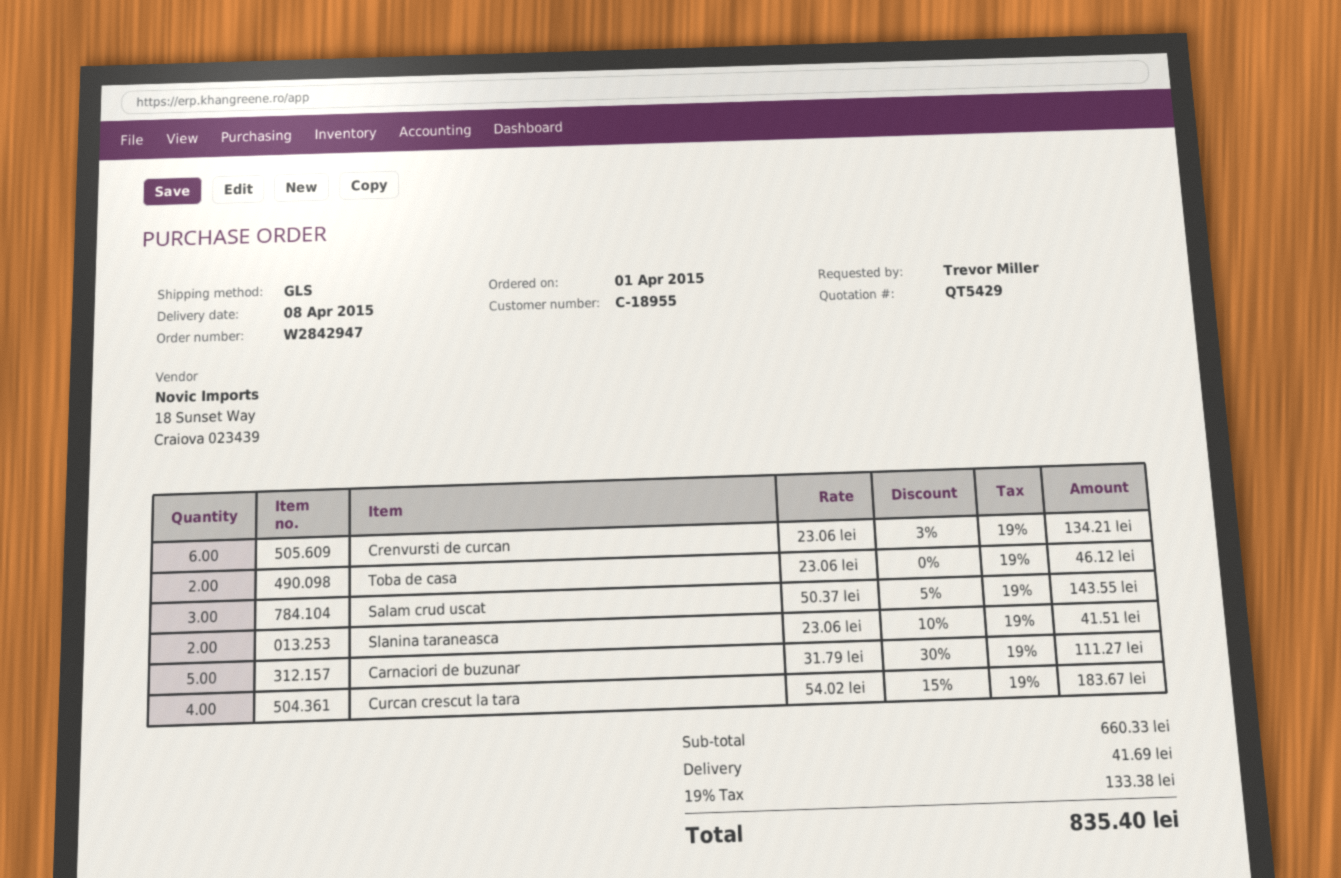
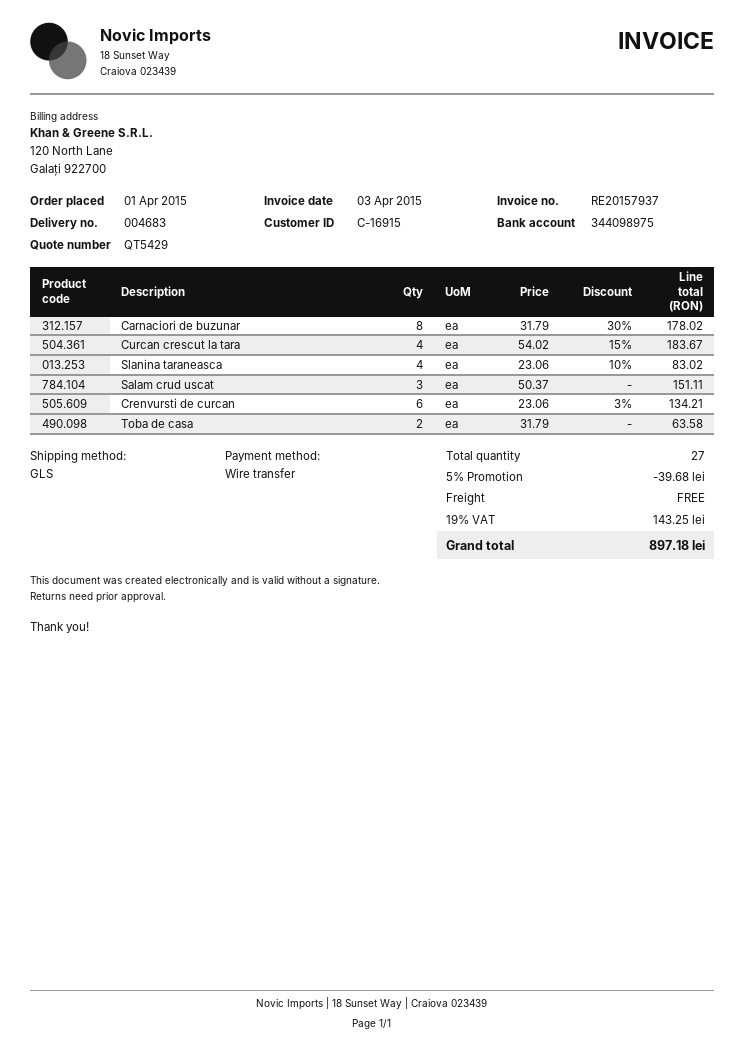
customer number: C-18955 -> C-16915
Toba de casa: 2 x 23.06 = 46.12 -> 2 x 31.79 = 63.58
Salam crud uscat: 3 x 50.37 - 5% = 143.55 -> 3 x 50.37 = 151.11
Slanina taraneasca: 2 x 23.06 - 10% = 41.51 -> 4 x 23.06 - 10% = 83.02
Carnaciori de buzunar: 5 x 31.79 - 30% = 111.27 -> 8 x 31.79 - 30% = 178.02
discount: none -> 5% = 39.68
shipping: 41.69 -> 0.00
tax: 19% = 133.38 -> 19% = 143.25
total: 835.40 -> 897.18

